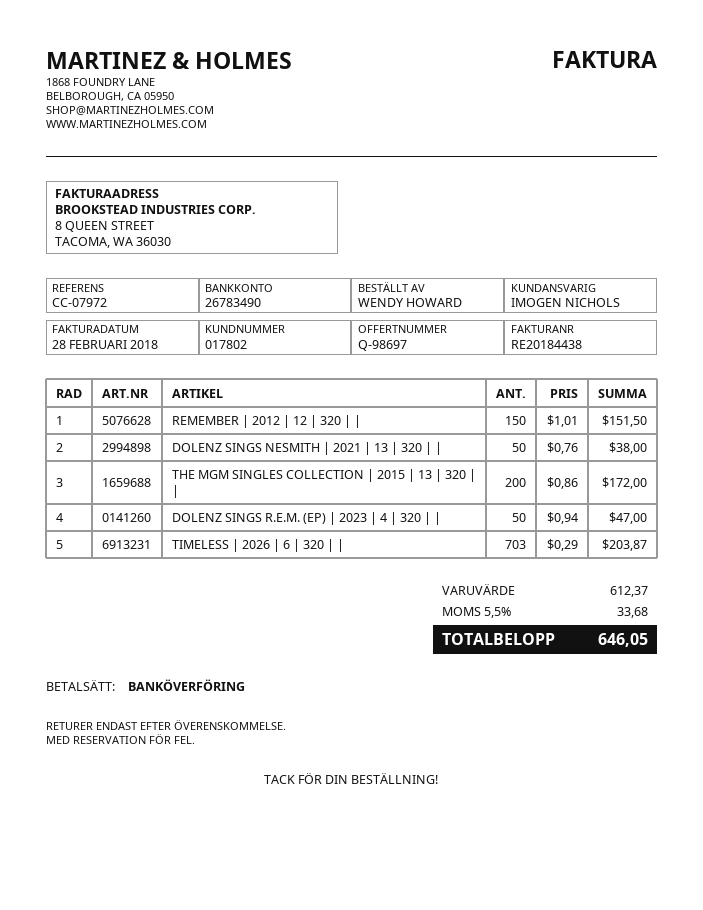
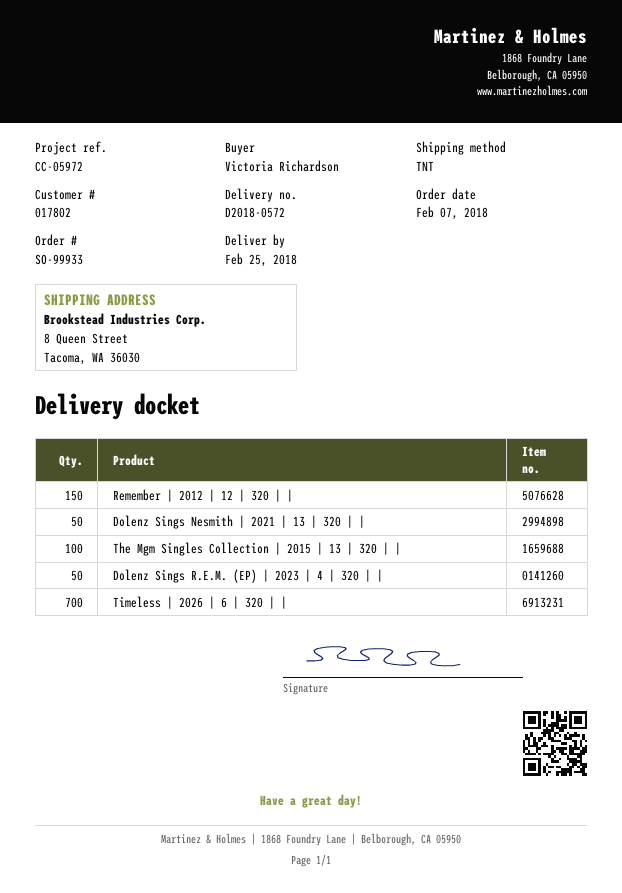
reference: CC-07972 -> CC-05972
ordered by: WENDY HOWARD -> Victoria Richardson
THE MGM SINGLES COLLECTION | 2015 | 13 | 320 | |: 200 -> 100
TIMELESS | 2026 | 6 | 320 | |: 703 -> 700

